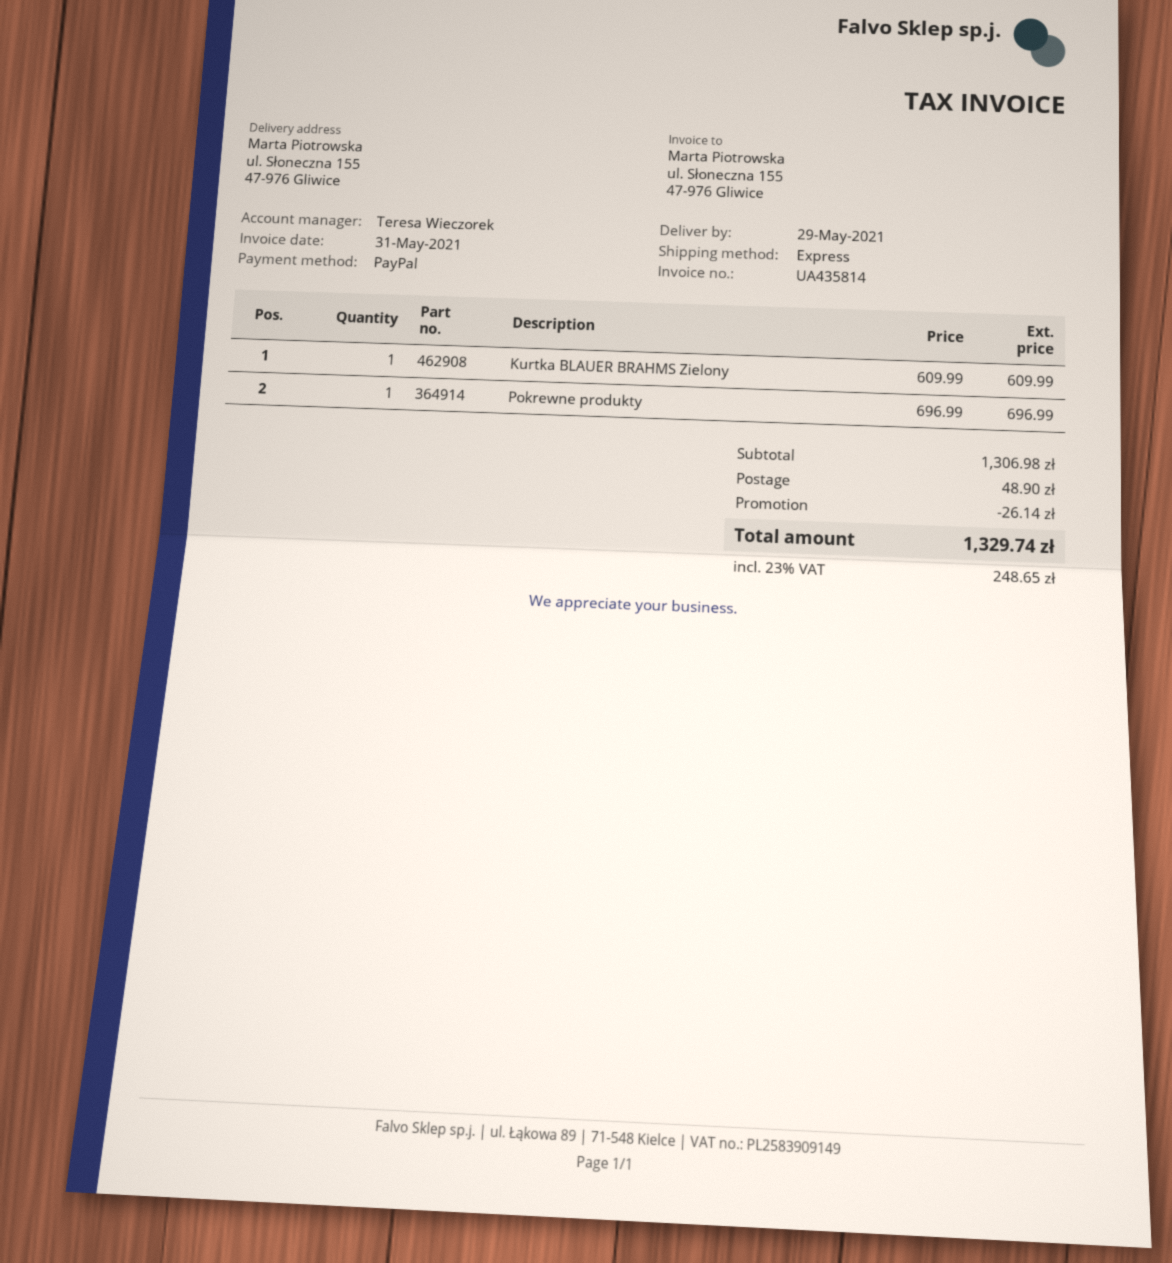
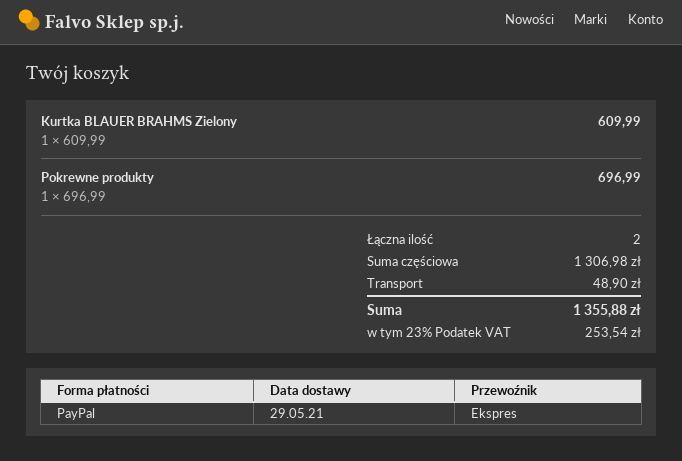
discount: 26.14 -> none
tax: 23% = 248.65 -> 23% = 253.54
total: 1329.74 -> 1355.88

